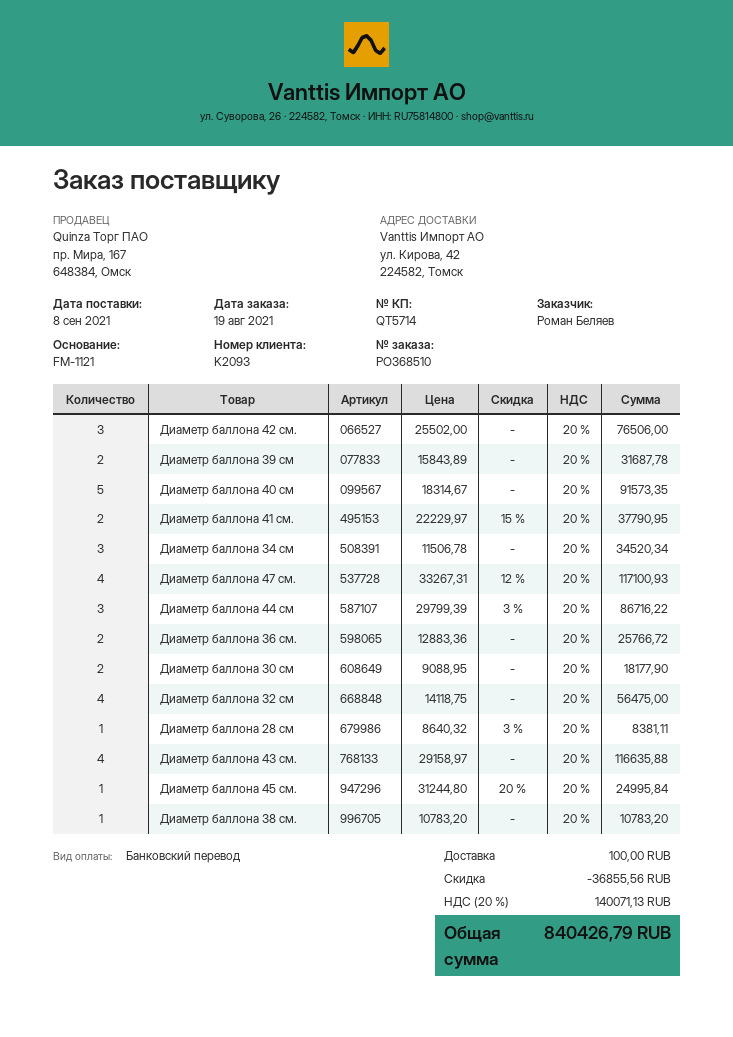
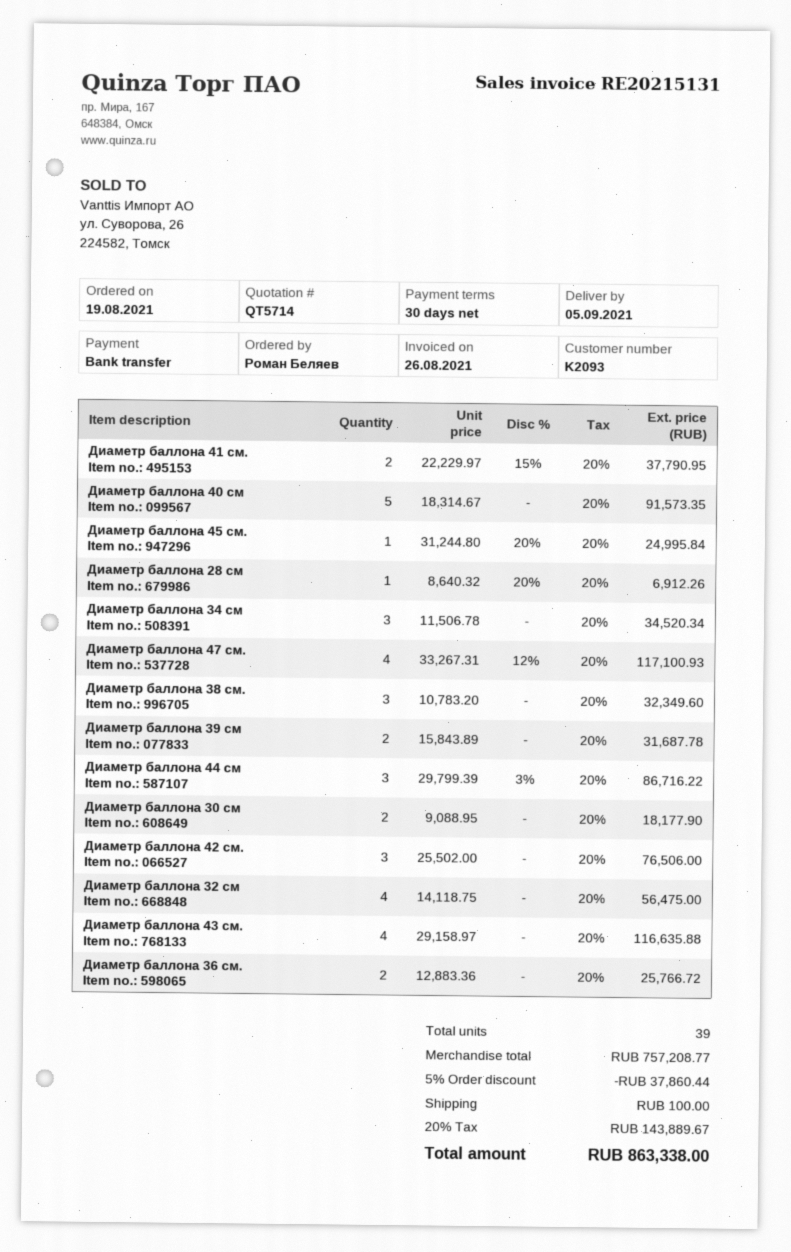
delivery date: 2021-09-08 -> 2021-09-05
Диаметр баллона 28 см: 1 x 8640.32 - 3% = 8381.11 -> 1 x 8640.32 - 20% = 6912.26
Диаметр баллона 38 см.: 1 x 10783.20 = 10783.20 -> 3 x 10783.20 = 32349.60
discount: 36855.56 -> 37860.44
tax: 20% = 140071.13 -> 20% = 143889.67
total: 840426.79 -> 863338.00

